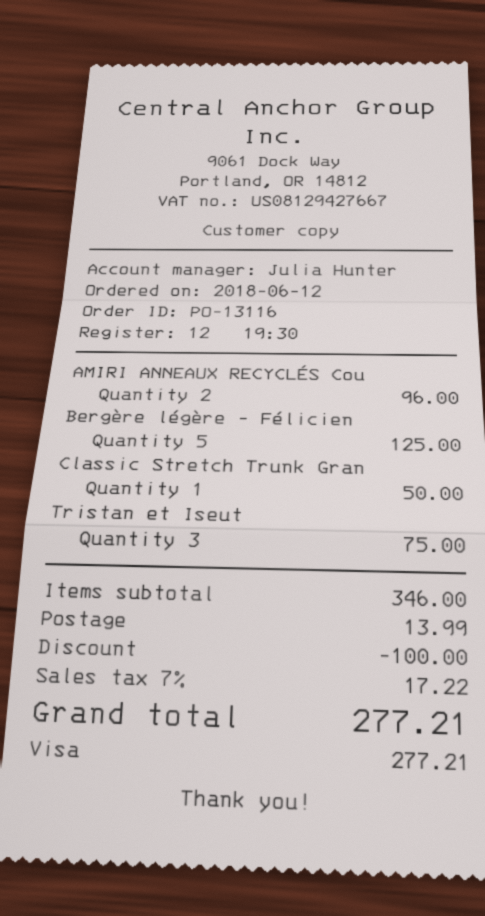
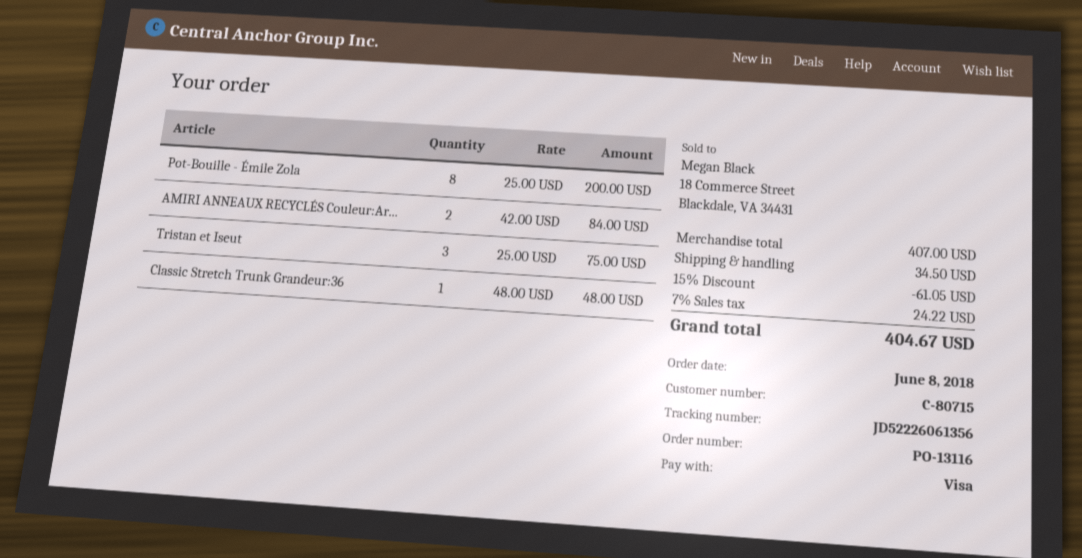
order date: 2018-06-12 -> 2018-06-08
AMIRI ANNEAUX RECYCLÉS Cou: 2 for 96.00 -> 2 for 84.00
Bergère légère - Félicien: 5 for 125.00 -> none
Classic Stretch Trunk Gran: 1 for 50.00 -> 1 for 48.00
Pot-Bouille - Émile Zola: none -> 8 for 200.00
subtotal: 346.00 -> 407.00
discount: 100.00 -> 61.05
shipping: 13.99 -> 34.50
tax: 7% = 17.22 -> 7% = 24.22
total: 277.21 -> 404.67

